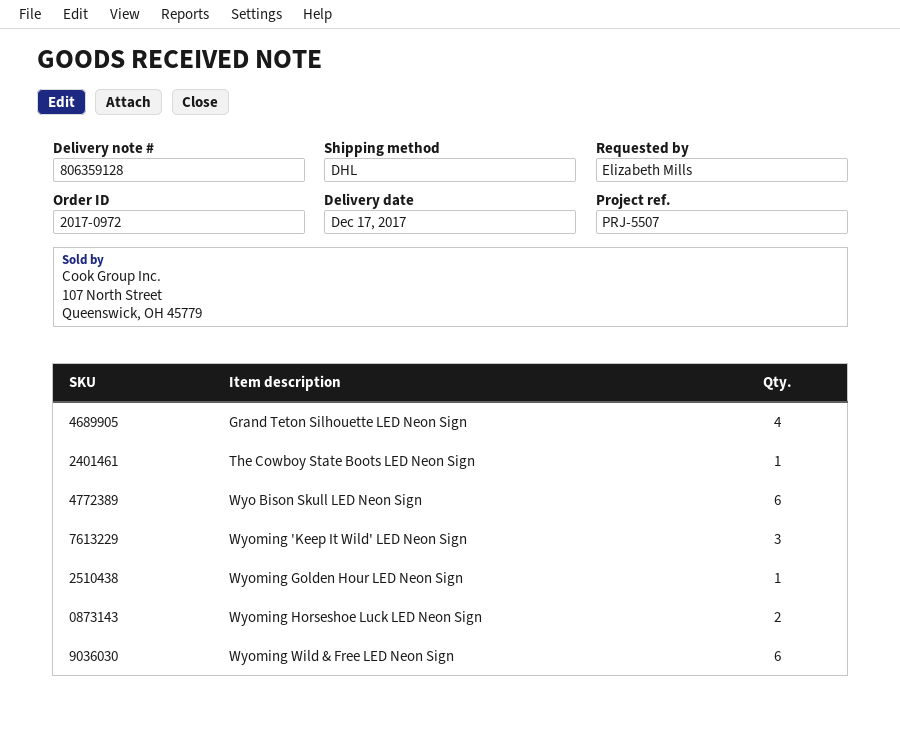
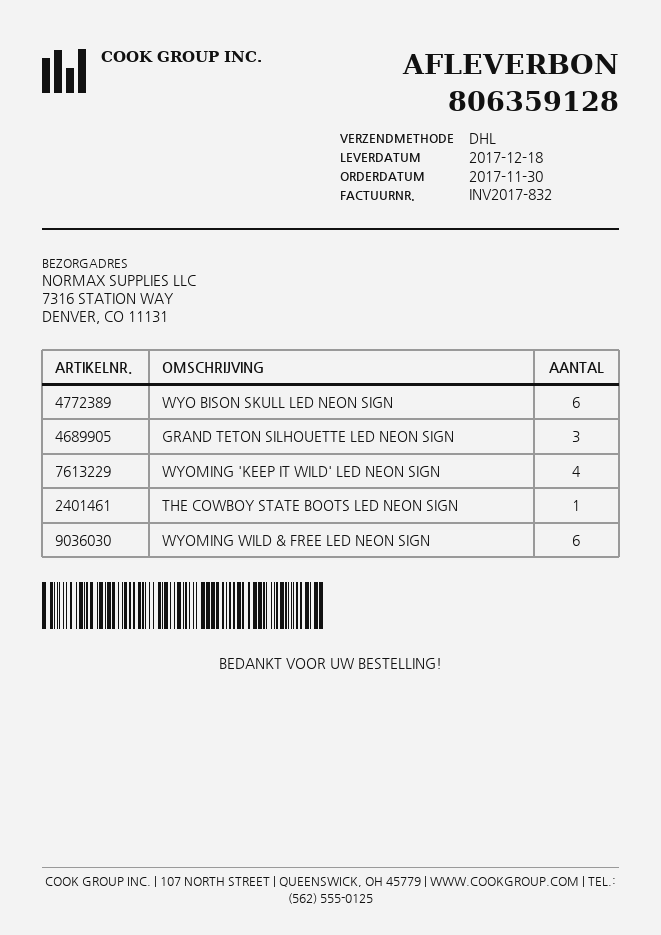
delivery date: 2017-12-17 -> 2017-12-18
Grand Teton Silhouette LED Neon Sign: 4 -> 3
Wyoming 'Keep It Wild' LED Neon Sign: 3 -> 4
Wyoming Golden Hour LED Neon Sign: 1 -> none
Wyoming Horseshoe Luck LED Neon Sign: 2 -> none

